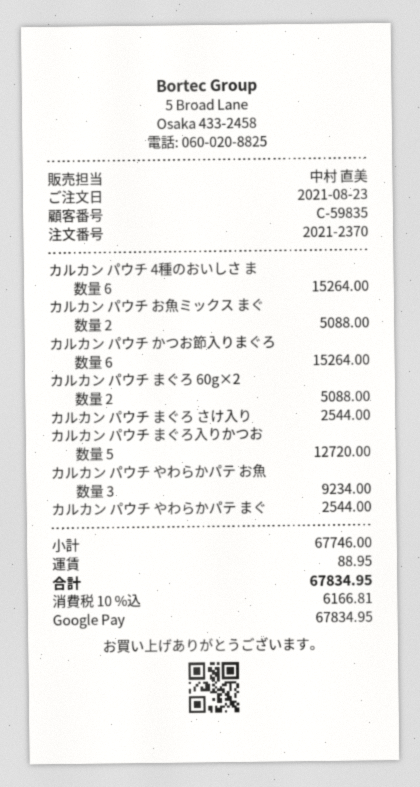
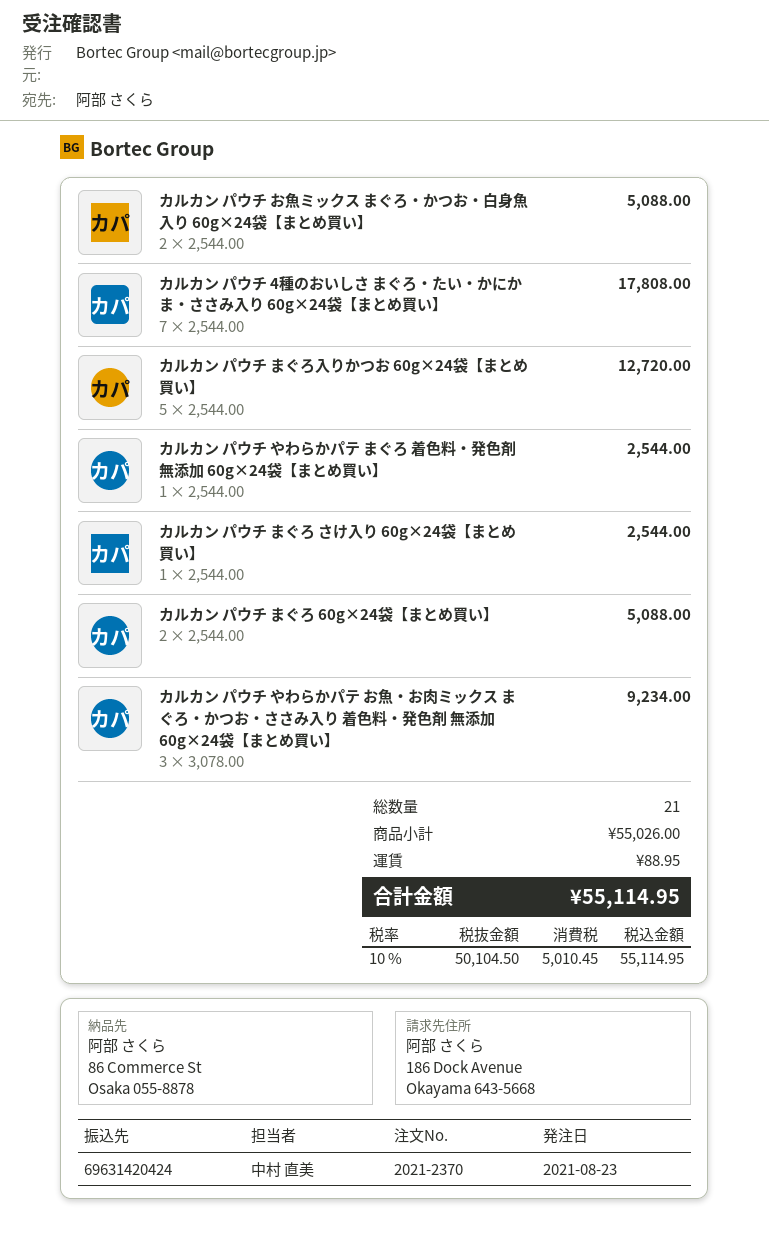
カルカン パウチ 4種のおいしさ ま: 6 for 15264.00 -> 7 for 17808.00
カルカン パウチ かつお節入りまぐろ: 6 for 15264.00 -> none
subtotal: 67746.00 -> 55026.00
tax: 10% = 6166.81 -> 10% = 5010.45
total: 67834.95 -> 55114.95

